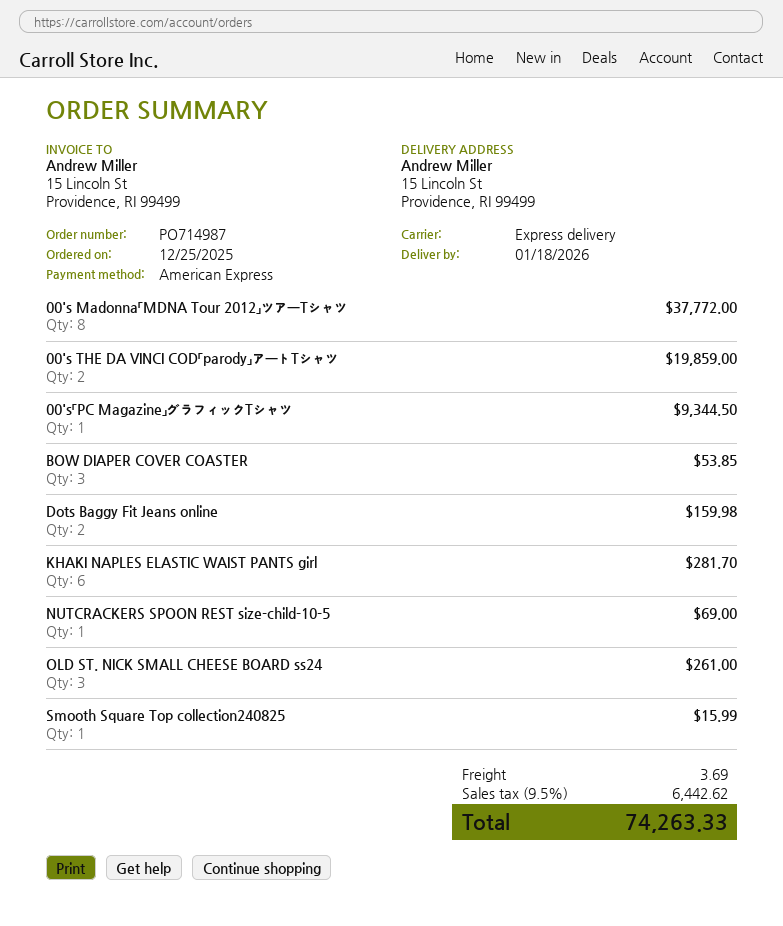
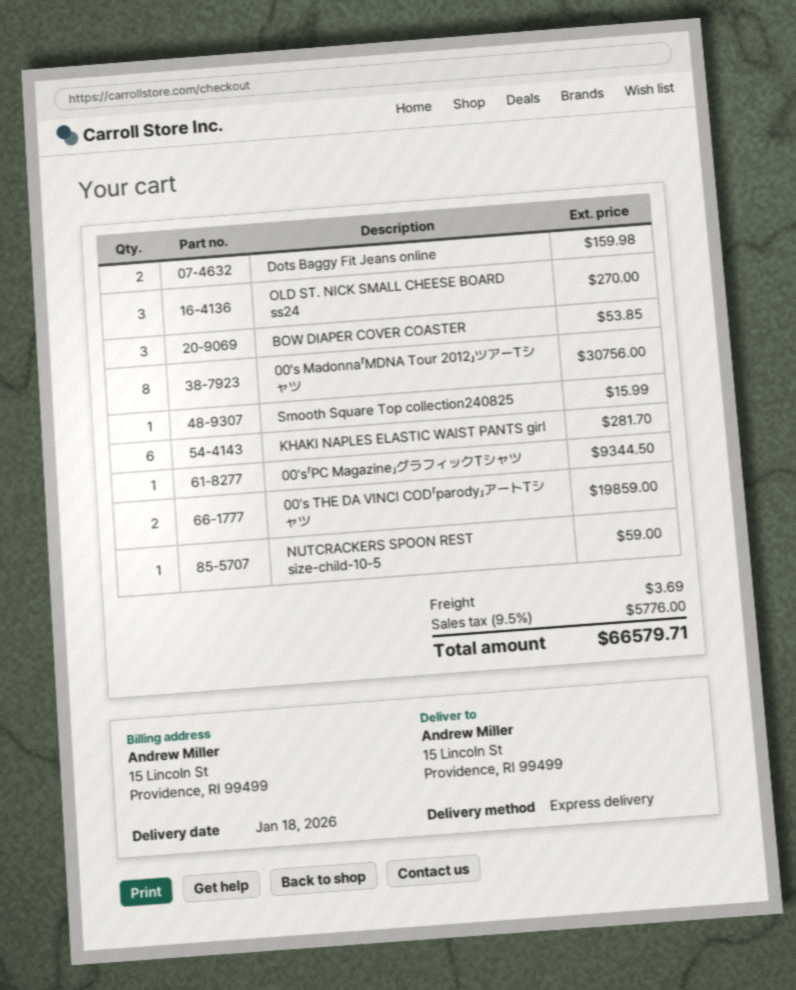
00's Madonna「MDNA Tour 2012」ツアーTシャツ: 8 for 37772.00 -> 8 for 30756.00
NUTCRACKERS SPOON REST size-child-10-5: 1 for 69.00 -> 1 for 59.00
OLD ST. NICK SMALL CHEESE BOARD ss24: 3 for 261.00 -> 3 for 270.00
tax: 9.5% = 6442.62 -> 9.5% = 5776.00
total: 74263.33 -> 66579.71

